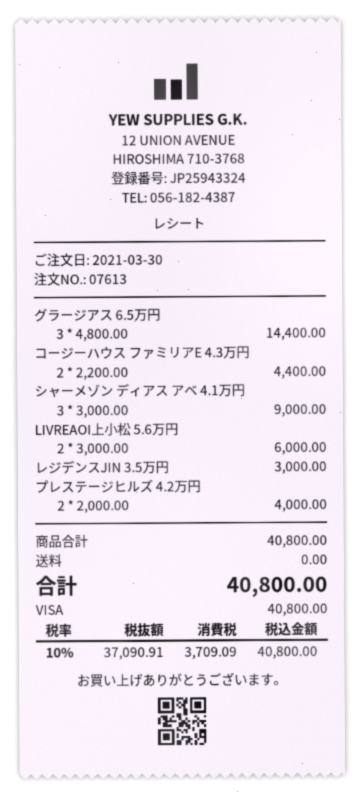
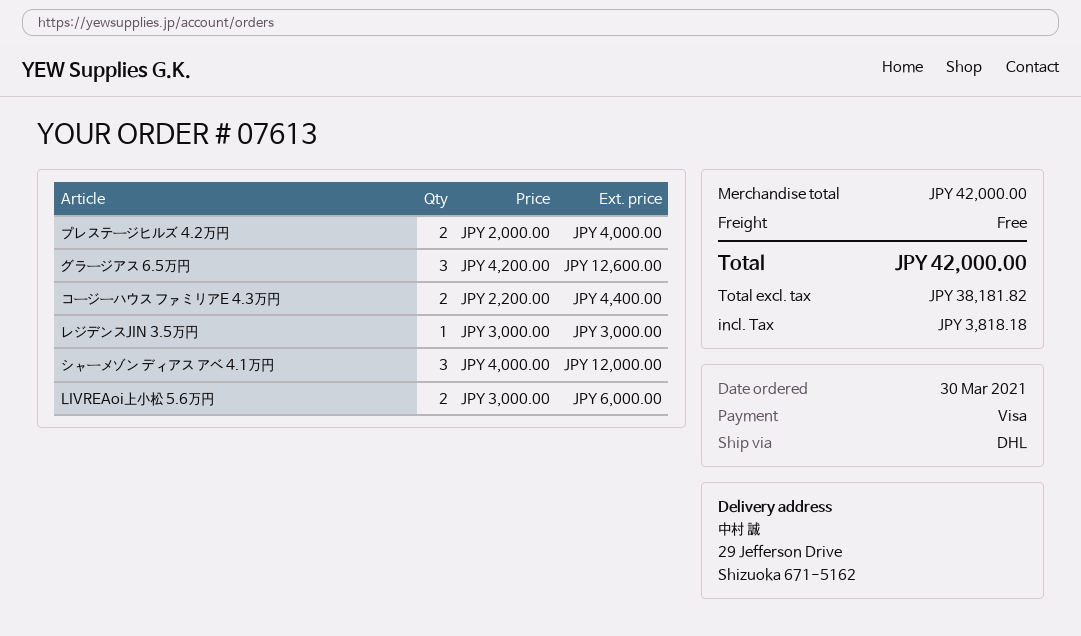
グラージアス 6.5万円: 3 x 4800.00 = 14400.00 -> 3 x 4200.00 = 12600.00
シャーメゾン ディアス アベ 4.1万円: 3 x 3000.00 = 9000.00 -> 3 x 4000.00 = 12000.00
subtotal: 40800.00 -> 42000.00
net: 37090.91 -> 38181.82
tax: 3709.09 -> 3818.18
total: 40800.00 -> 42000.00

